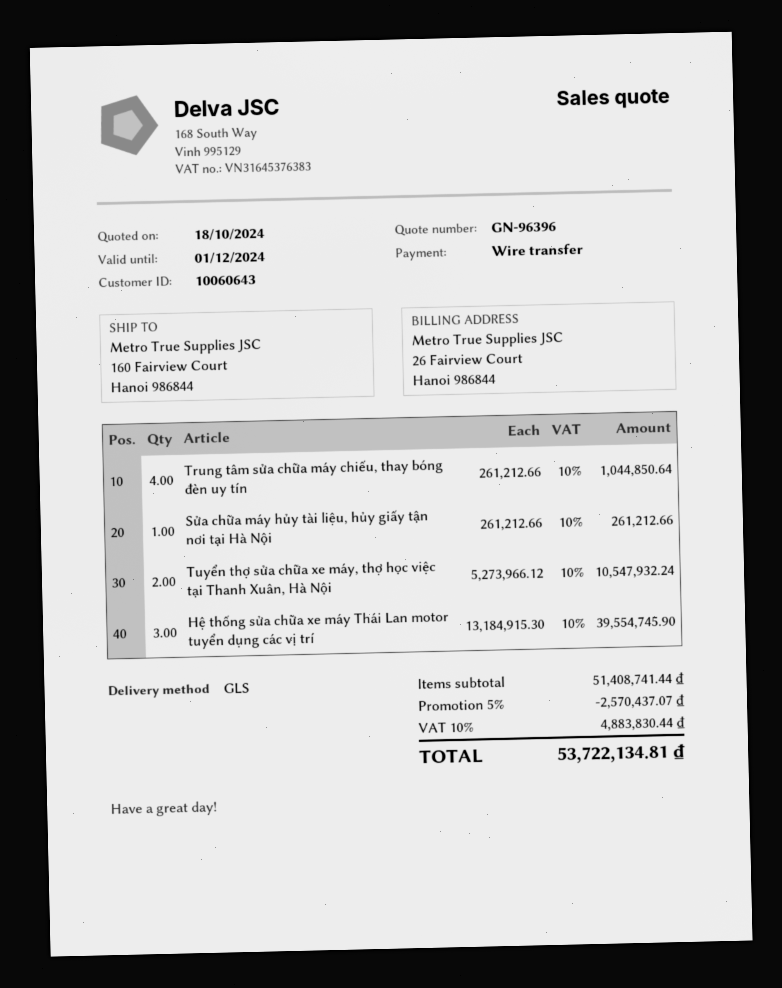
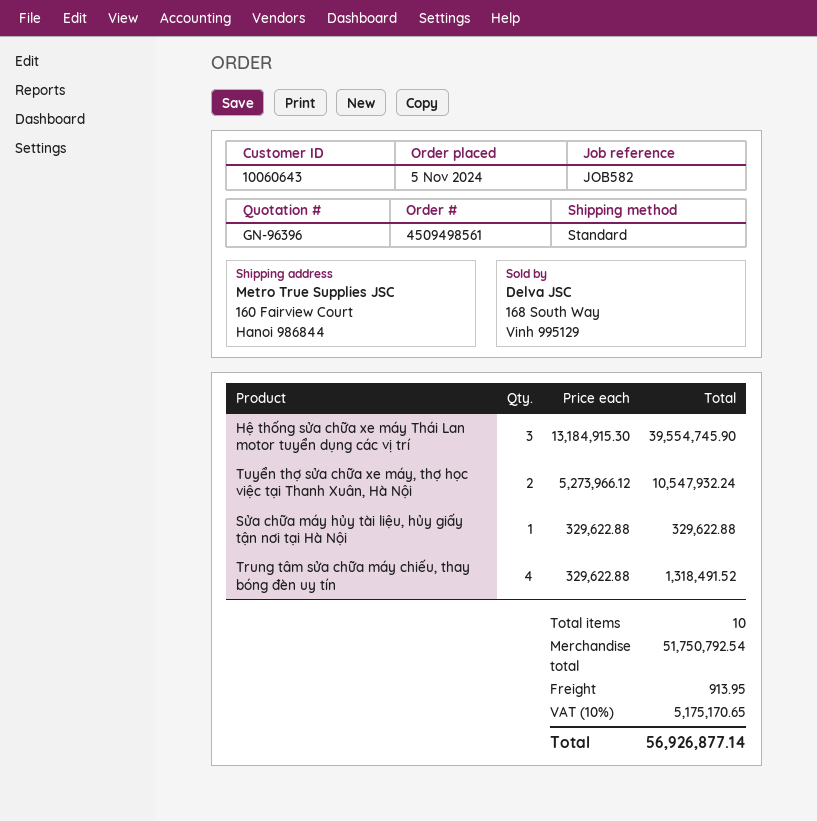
shipping method: GLS -> standard
Trung tâm sửa chữa máy chiếu, thay bóng đèn uy tín: 4 x 261212.66 = 1044850.64 -> 4 x 329622.88 = 1318491.52
Sửa chữa máy hủy tài liệu, hủy giấy tận nơi tại Hà Nội: 1 x 261212.66 = 261212.66 -> 1 x 329622.88 = 329622.88
subtotal: 51408741.44 -> 51750792.54
discount: 5% = 2570437.07 -> none
shipping: none -> 913.95
tax: 10% = 4883830.44 -> 10% = 5175170.65
total: 53722134.81 -> 56926877.14

